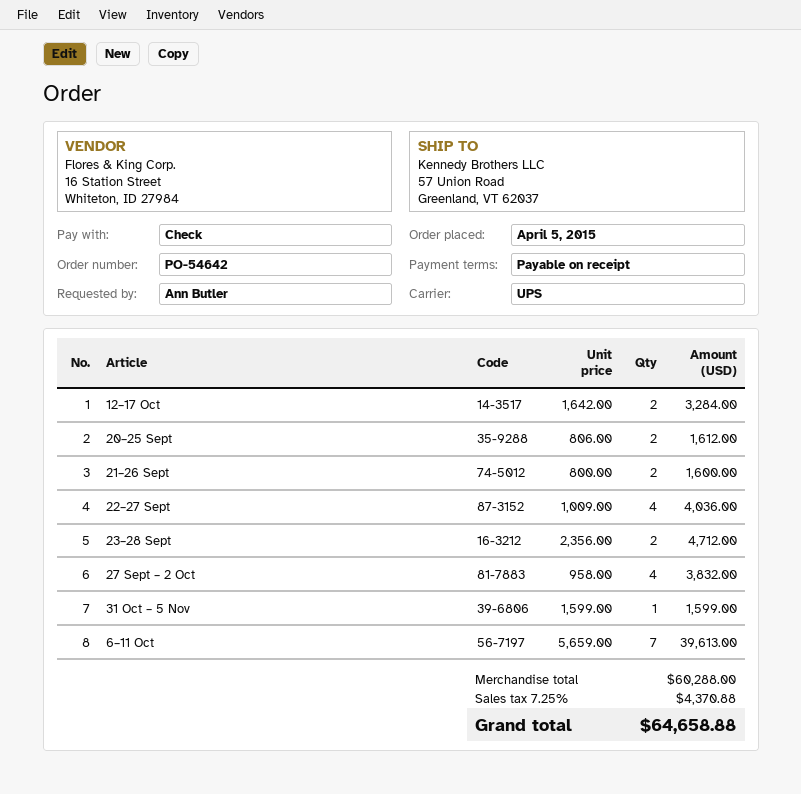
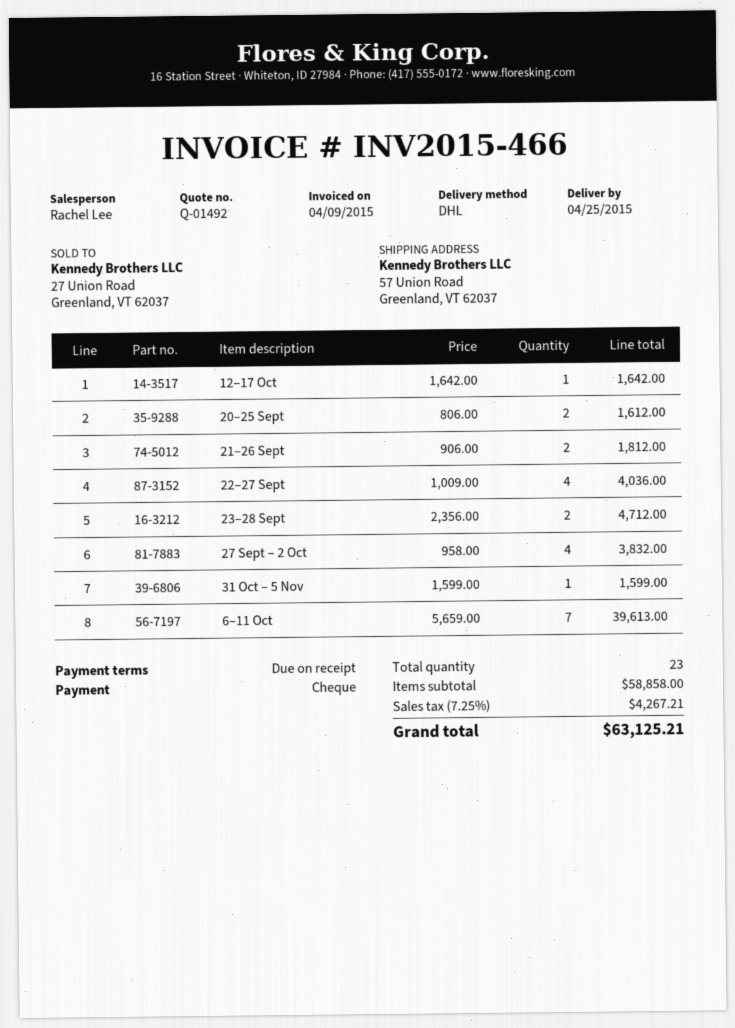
shipping method: UPS -> DHL
12–17 Oct: 2 x 1642.00 = 3284.00 -> 1 x 1642.00 = 1642.00
21–26 Sept: 2 x 800.00 = 1600.00 -> 2 x 906.00 = 1812.00
subtotal: 60288.00 -> 58858.00
tax: 7.25% = 4370.88 -> 7.25% = 4267.21
total: 64658.88 -> 63125.21

